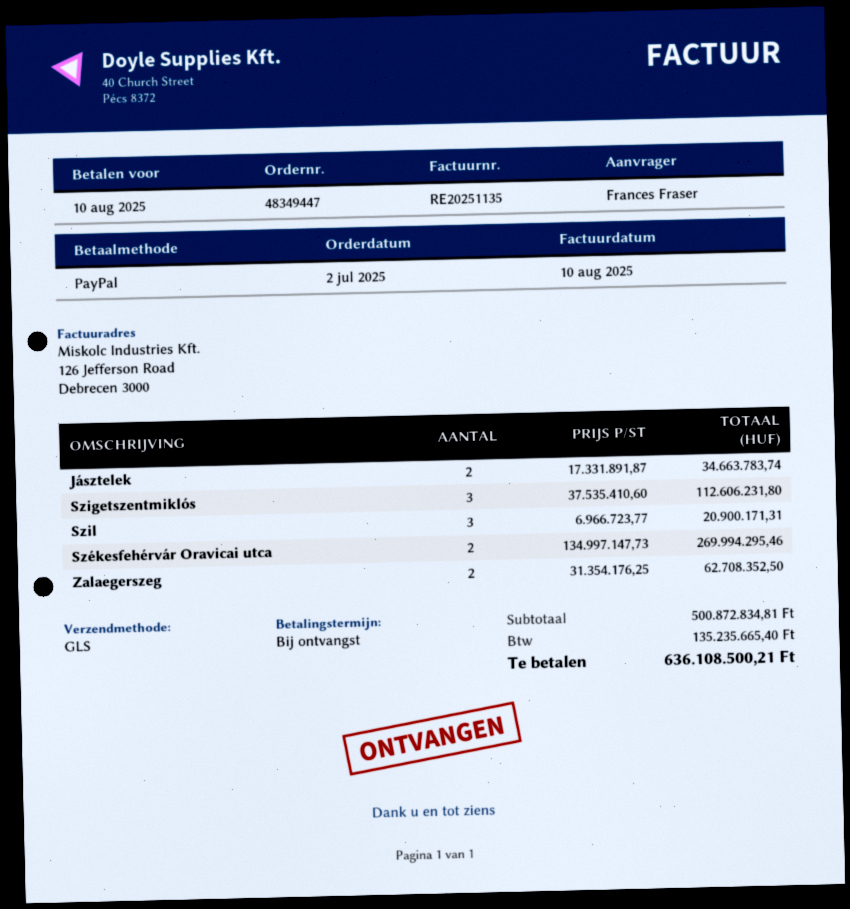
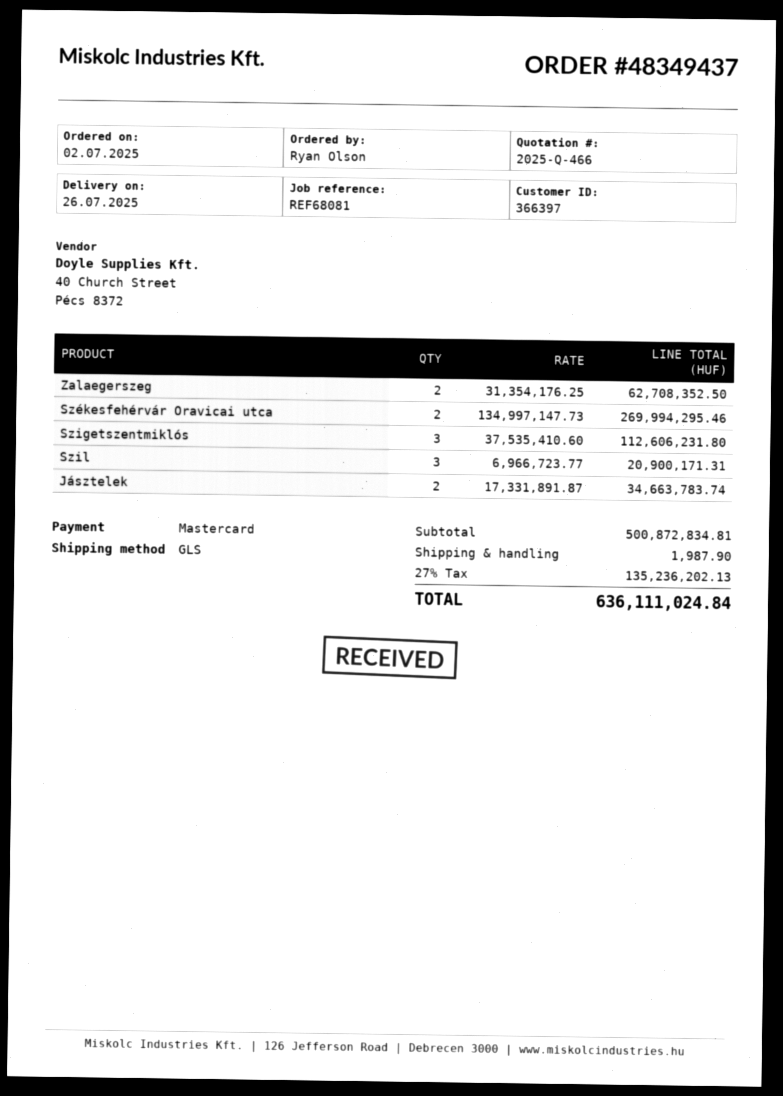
order number: 48349447 -> 48349437
ordered by: Frances Fraser -> Ryan Olson
payment method: PayPal -> Mastercard
shipping: none -> 1987.90
tax: 135235665.40 -> 135236202.13
total: 636108500.21 -> 636111024.84

